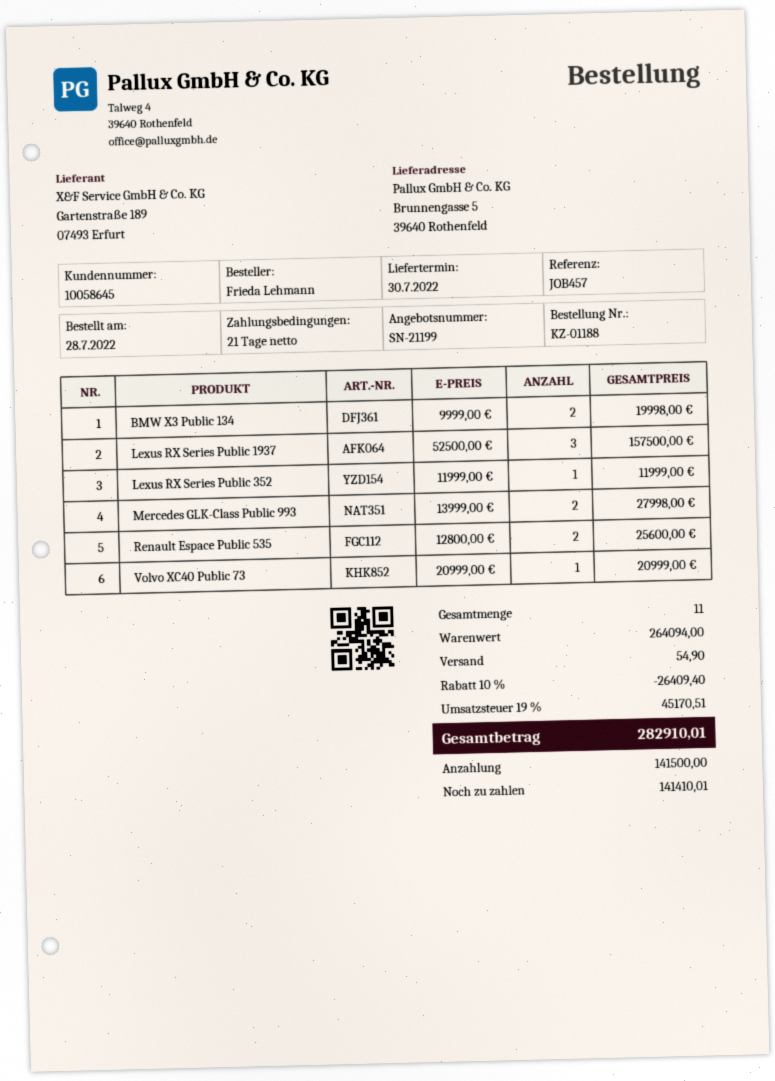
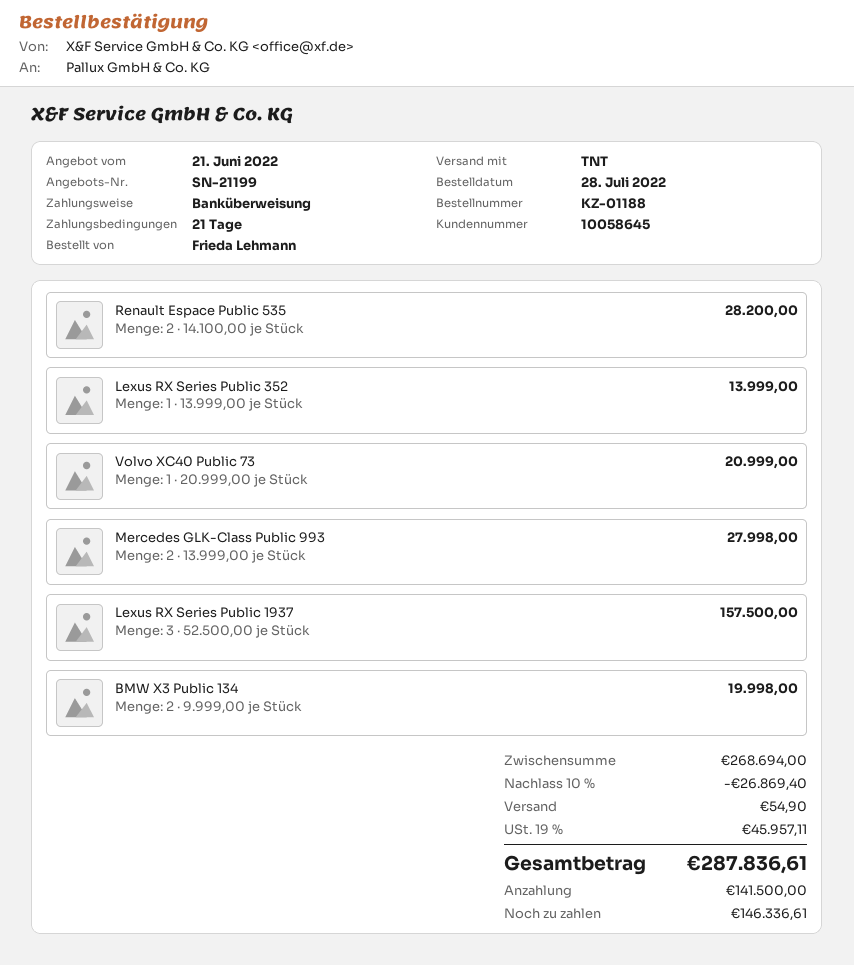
Lexus RX Series Public 352: 1 x 11999.00 = 11999.00 -> 1 x 13999.00 = 13999.00
Renault Espace Public 535: 2 x 12800.00 = 25600.00 -> 2 x 14100.00 = 28200.00
subtotal: 264094.00 -> 268694.00
discount: 10% = 26409.40 -> 10% = 26869.40
tax: 19% = 45170.51 -> 19% = 45957.11
total: 282910.01 -> 287836.61
balance: 141410.01 -> 146336.61

